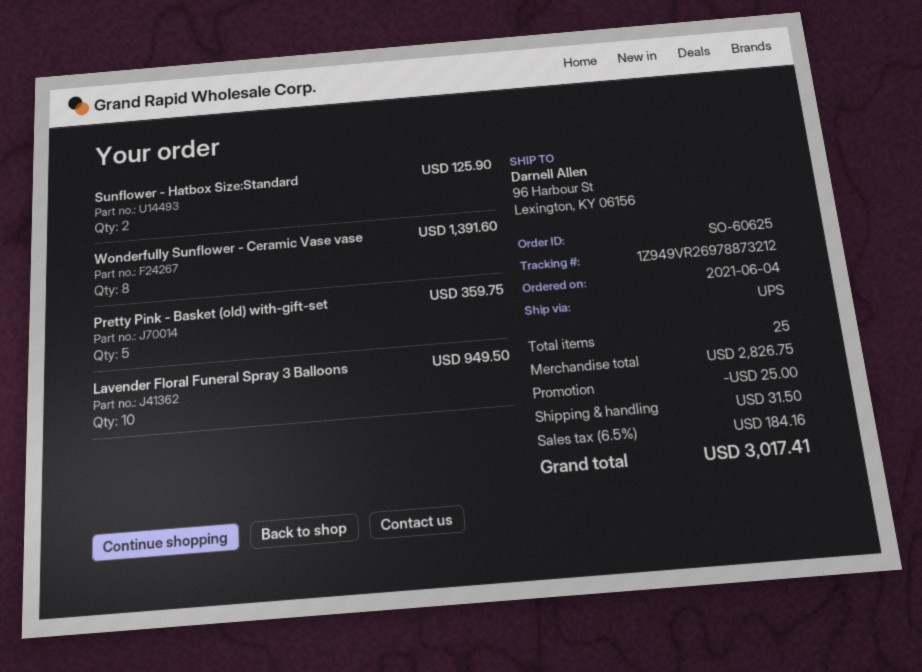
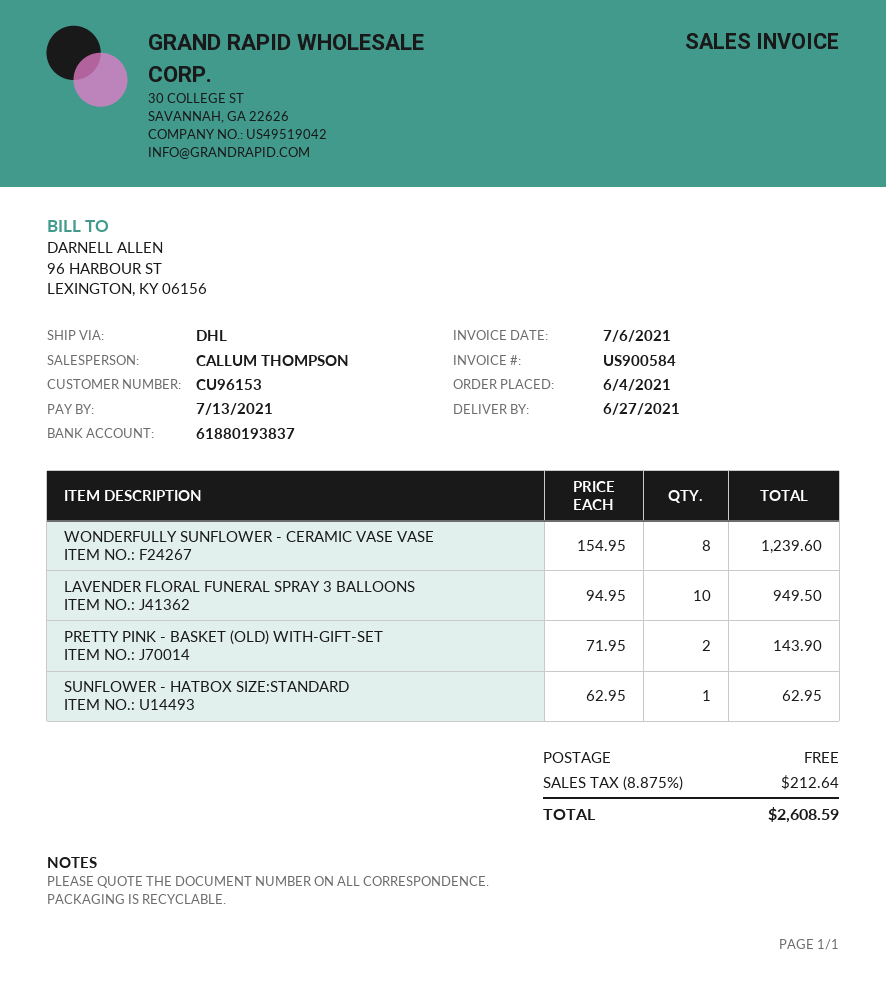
shipping method: UPS -> DHL
Sunflower - Hatbox Size:Standard: 2 for 125.90 -> 1 for 62.95
Wonderfully Sunflower - Ceramic Vase vase: 8 for 1391.60 -> 8 for 1239.60
Pretty Pink - Basket (old) with-gift-set: 5 for 359.75 -> 2 for 143.90
discount: 25.00 -> none
shipping: 31.50 -> 0.00
tax: 6.5% = 184.16 -> 8.875% = 212.64
total: 3017.41 -> 2608.59

